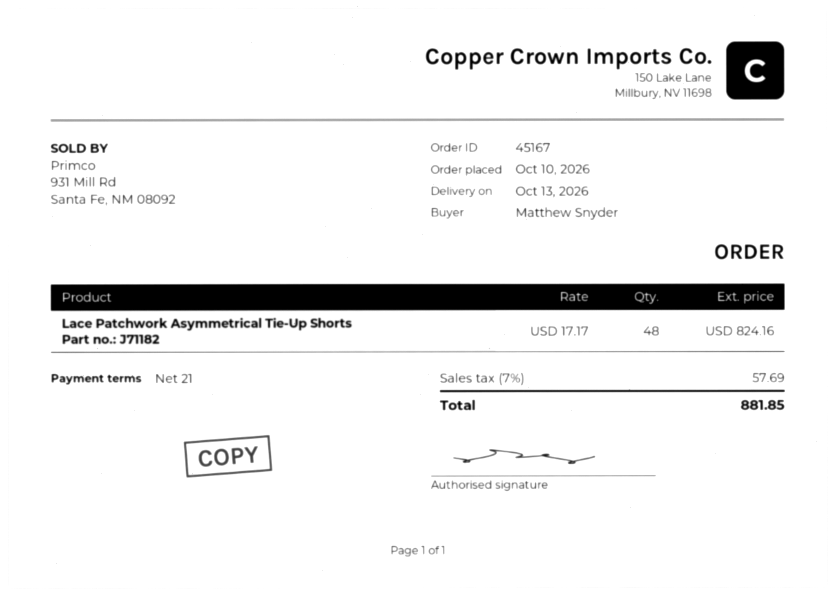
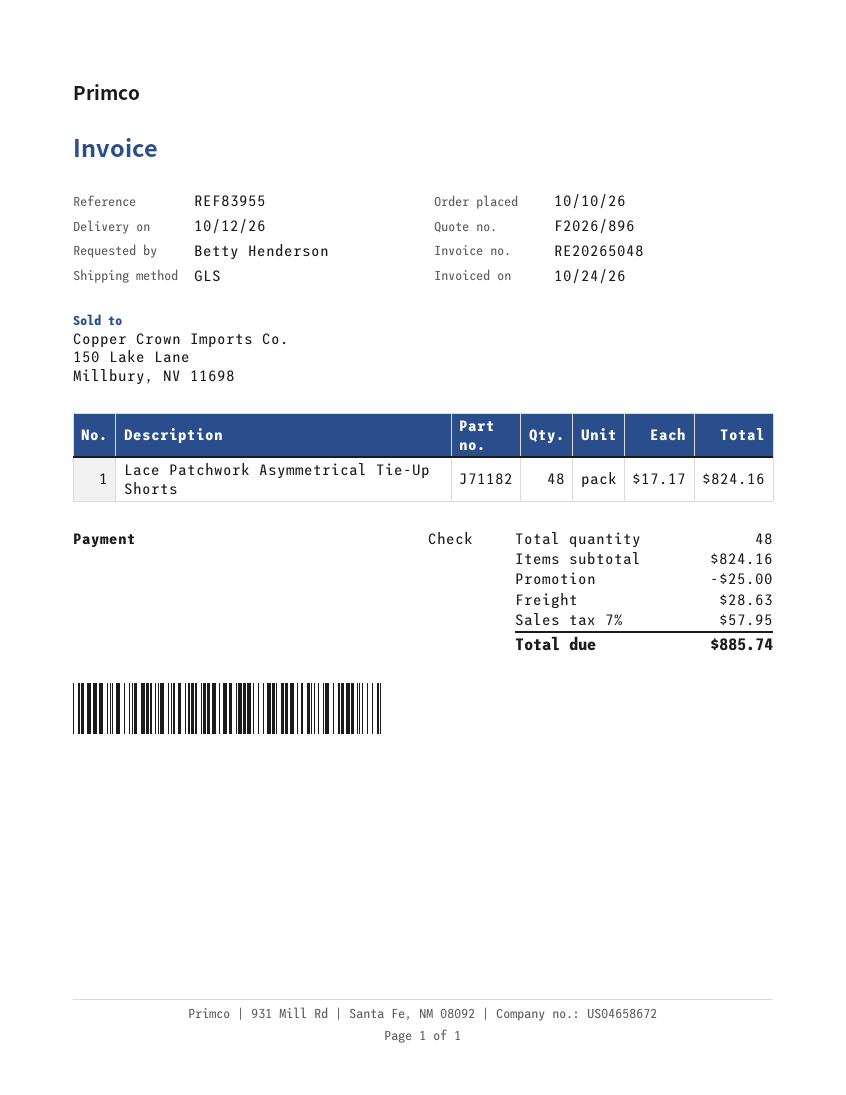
delivery date: 2026-10-13 -> 2026-10-12
ordered by: Matthew Snyder -> Betty Henderson
discount: none -> 25.00
shipping: none -> 28.63
tax: 7% = 57.69 -> 7% = 57.95
total: 881.85 -> 885.74

